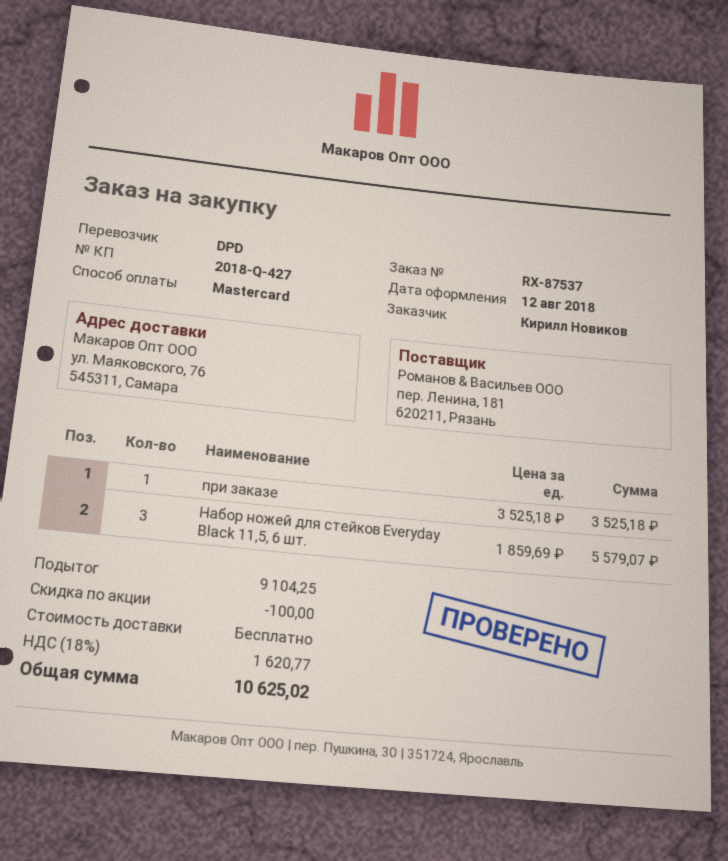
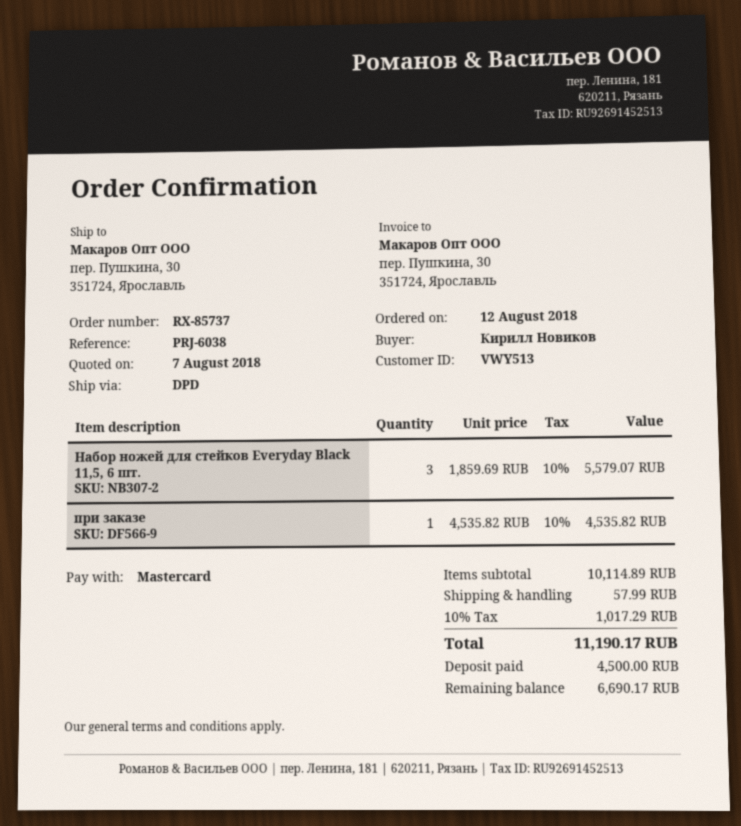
order number: RX-87537 -> RX-85737
ship to: ул. Маяковского, 76, 545311, Самара -> пер. Пушкина, 30, 351724, Ярославль
при заказе: 1 x 3525.18 = 3525.18 -> 1 x 4535.82 = 4535.82
subtotal: 9104.25 -> 10114.89
discount: 100.00 -> none
shipping: 0.00 -> 57.99
tax: 18% = 1620.77 -> 10% = 1017.29
total: 10625.02 -> 11190.17

